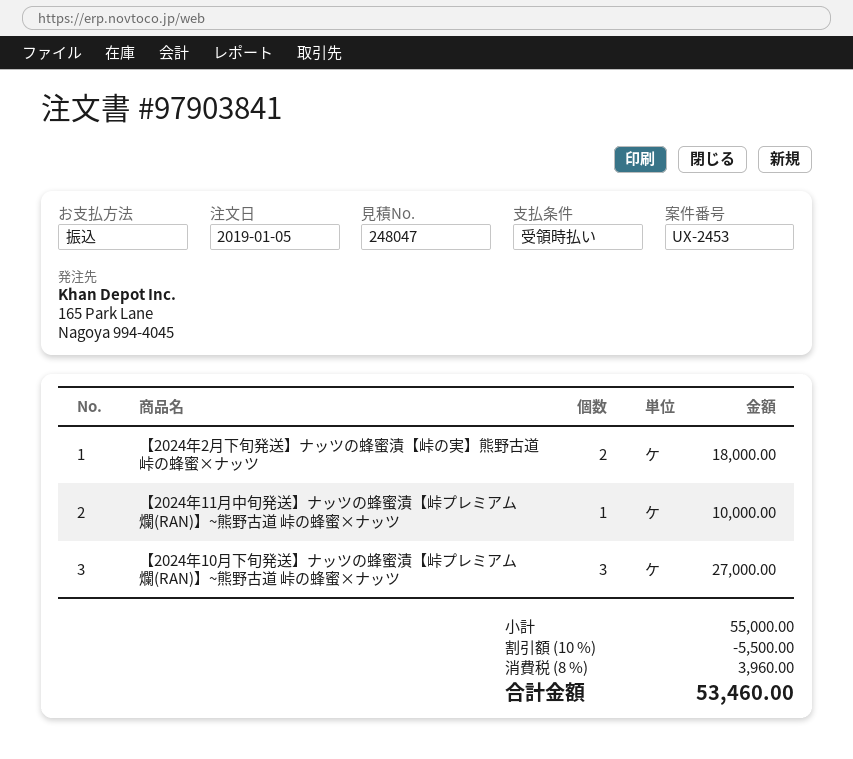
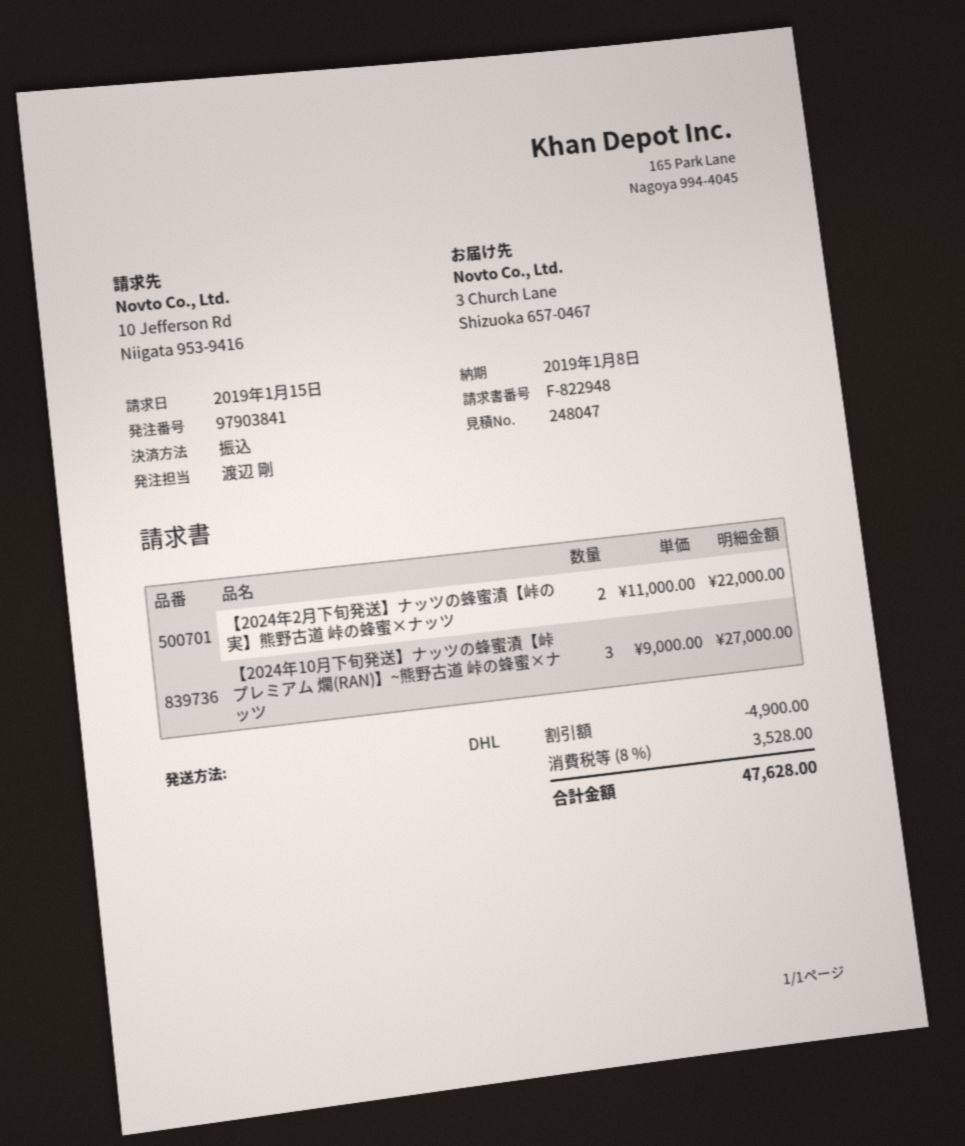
【2024年2月下旬発送】ナッツの蜂蜜漬【峠の実】熊野古道 峠の蜂蜜×ナッツ: 2 for 18000.00 -> 2 for 22000.00
【2024年11月中旬発送】ナッツの蜂蜜漬【峠プレミアム 爛(RAN)】~熊野古道 峠の蜂蜜×ナッツ: 1 for 10000.00 -> none
discount: 5500.00 -> 4900.00
tax: 8% = 3960.00 -> 8% = 3528.00
total: 53460.00 -> 47628.00

